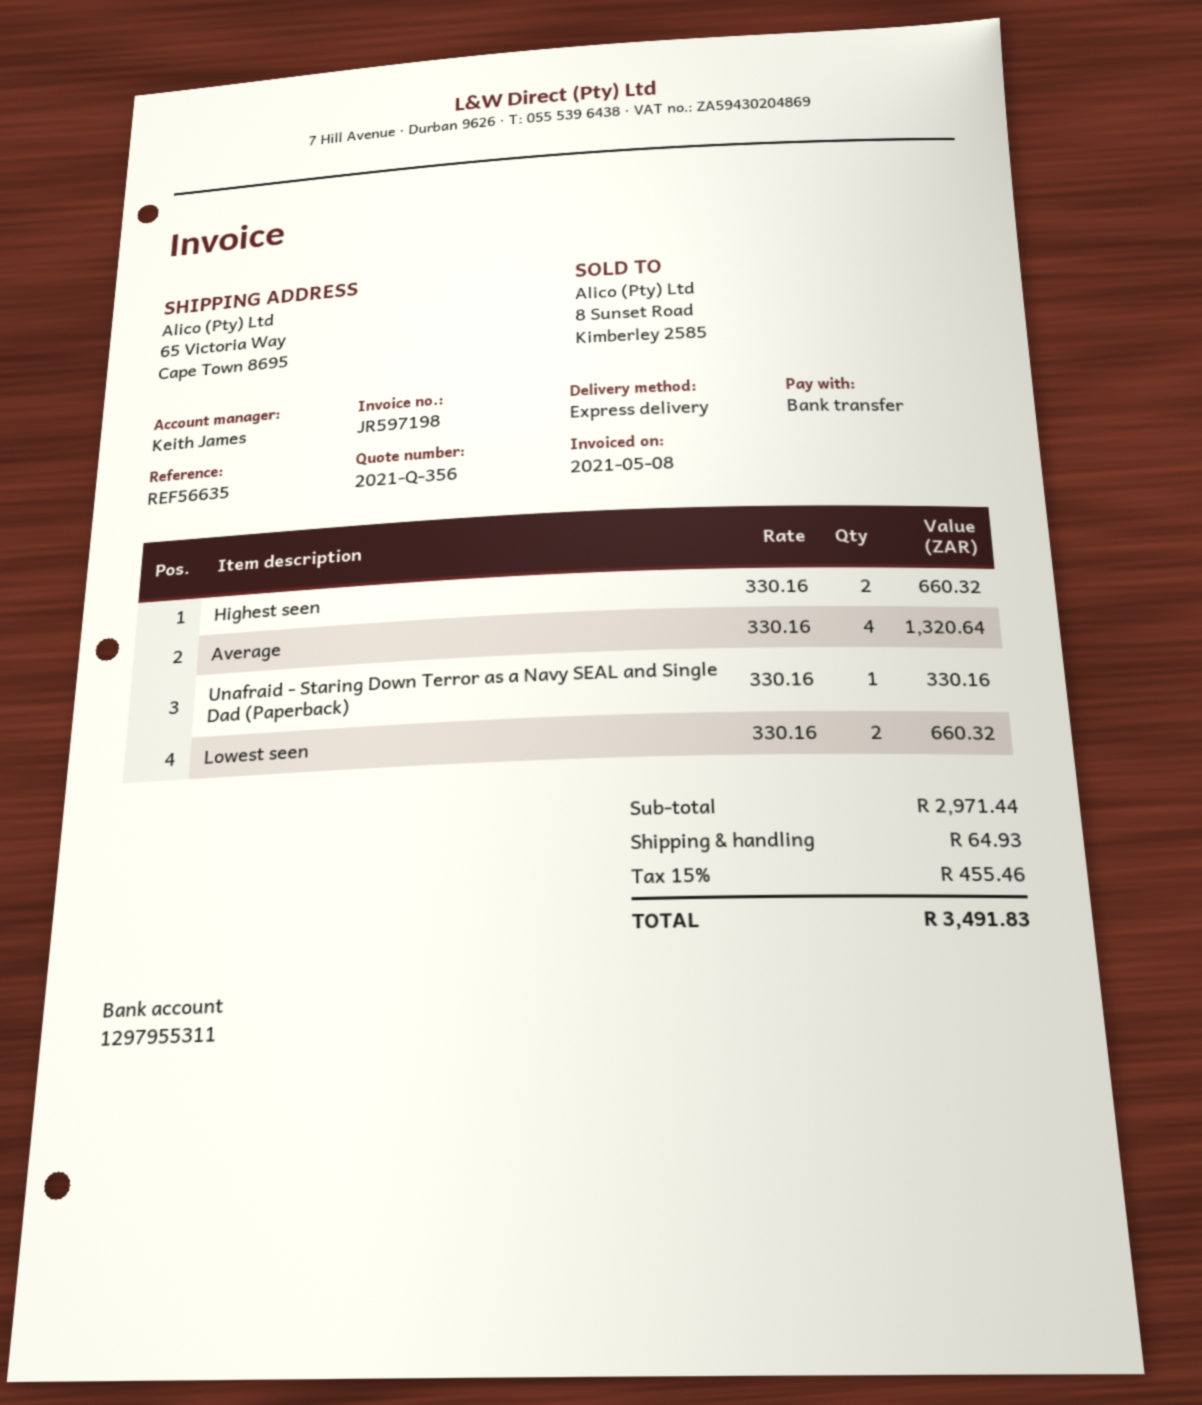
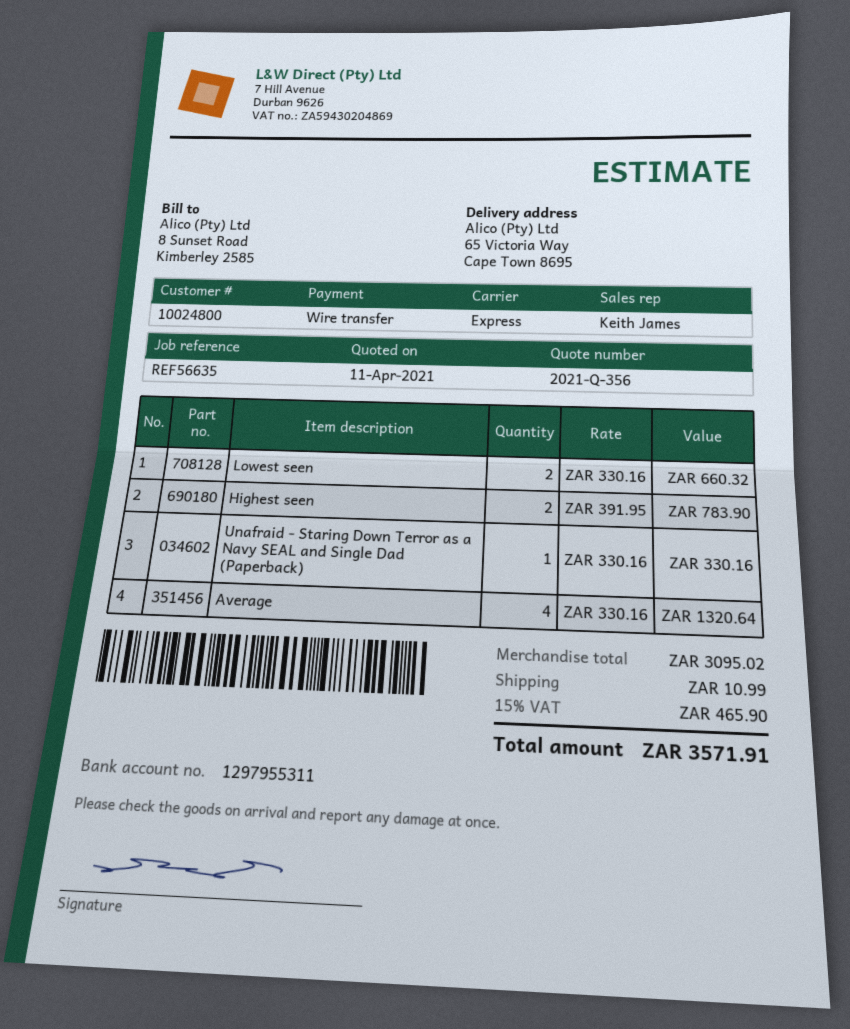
Highest seen: 2 x 330.16 = 660.32 -> 2 x 391.95 = 783.90
subtotal: 2971.44 -> 3095.02
shipping: 64.93 -> 10.99
tax: 15% = 455.46 -> 15% = 465.90
total: 3491.83 -> 3571.91

